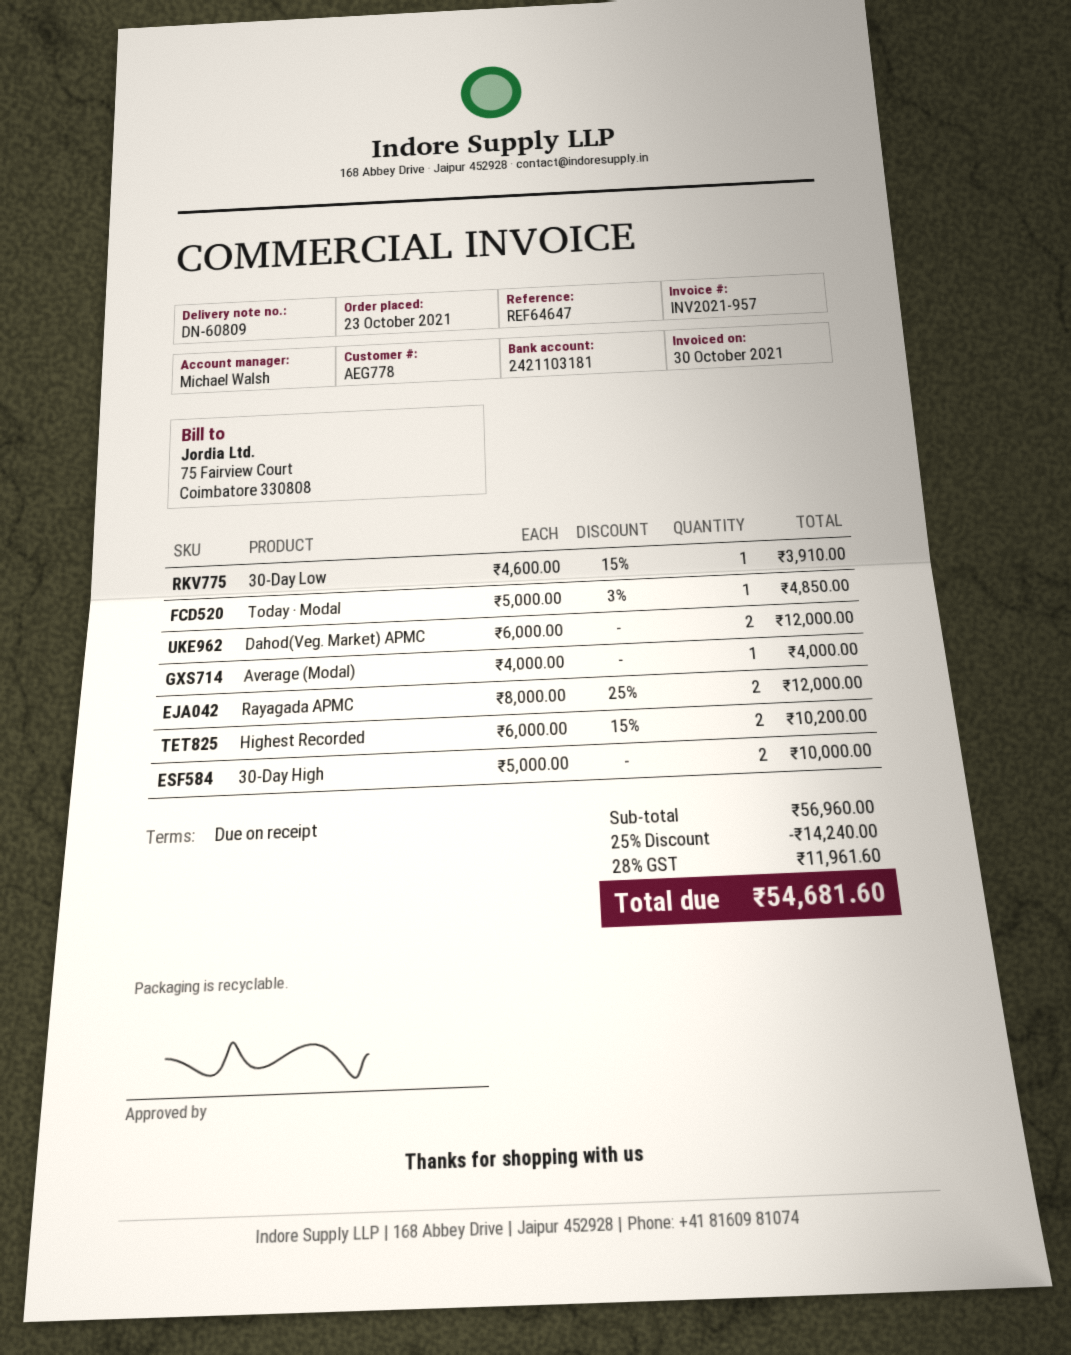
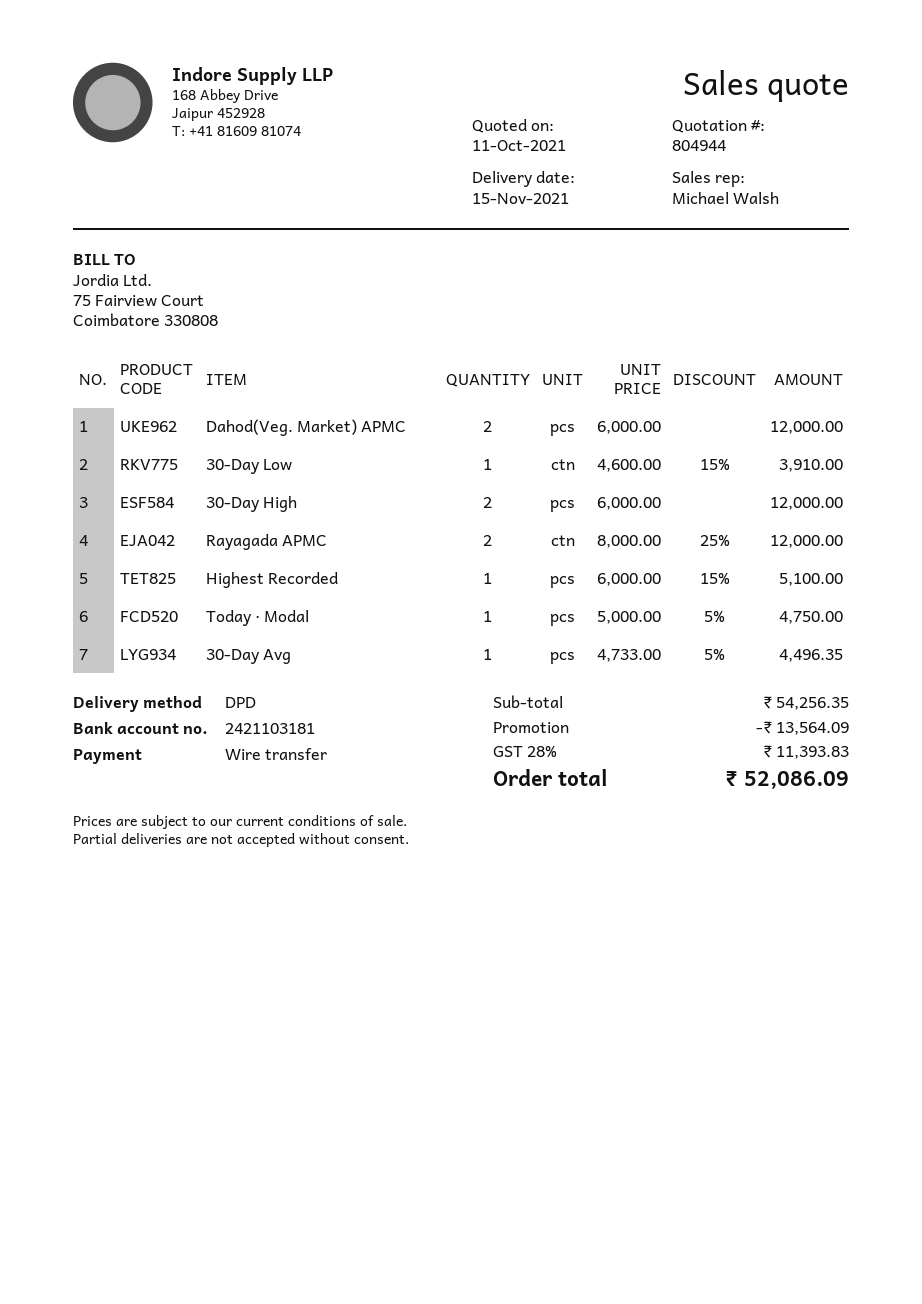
Today · Modal: 1 x 5000.00 - 3% = 4850.00 -> 1 x 5000.00 - 5% = 4750.00
Average (Modal): 1 x 4000.00 = 4000.00 -> none
Highest Recorded: 2 x 6000.00 - 15% = 10200.00 -> 1 x 6000.00 - 15% = 5100.00
30-Day High: 2 x 5000.00 = 10000.00 -> 2 x 6000.00 = 12000.00
30-Day Avg: none -> 1 x 4733.00 - 5% = 4496.35
subtotal: 56960.00 -> 54256.35
discount: 14240.00 -> 13564.09
tax: 28% = 11961.60 -> 28% = 11393.83
total: 54681.60 -> 52086.09

